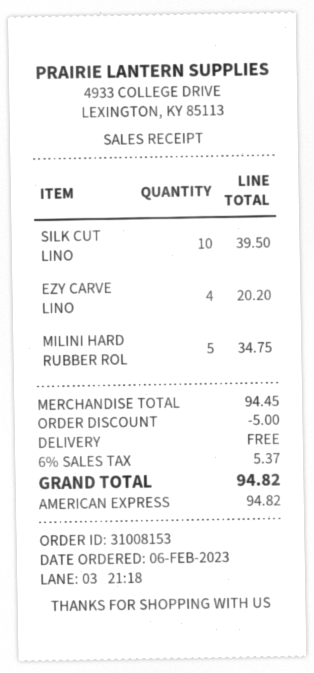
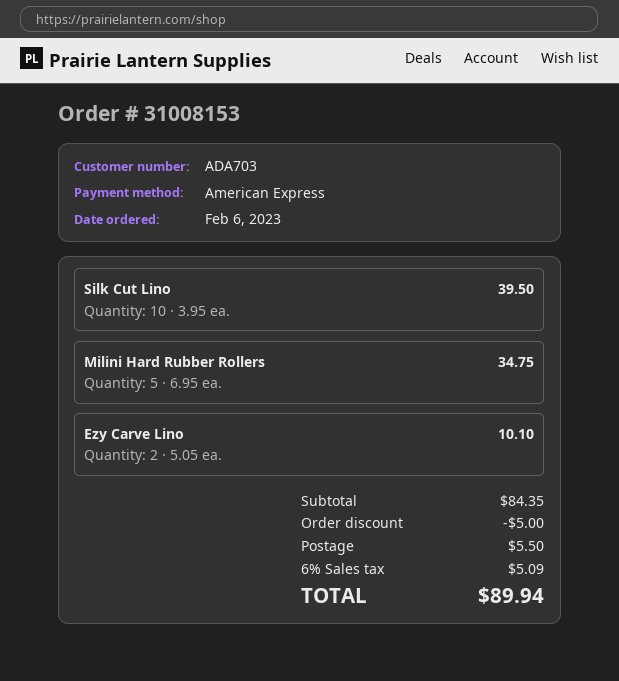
EZY CARVE LINO: 4 for 20.20 -> 2 for 10.10
subtotal: 94.45 -> 84.35
shipping: 0.00 -> 5.50
tax: 6% = 5.37 -> 6% = 5.09
total: 94.82 -> 89.94

